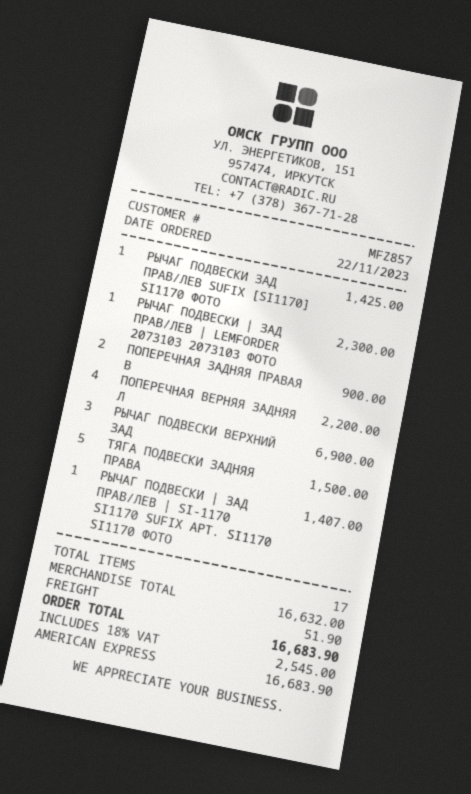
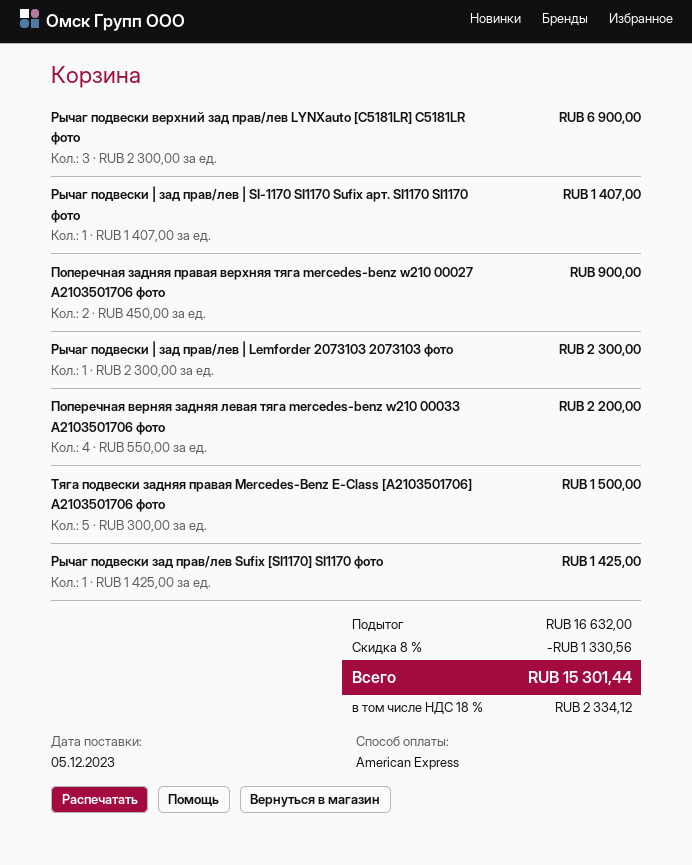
discount: none -> 8% = 1330.56
shipping: 51.90 -> none
tax: 18% = 2545.00 -> 18% = 2334.12
total: 16683.90 -> 15301.44

